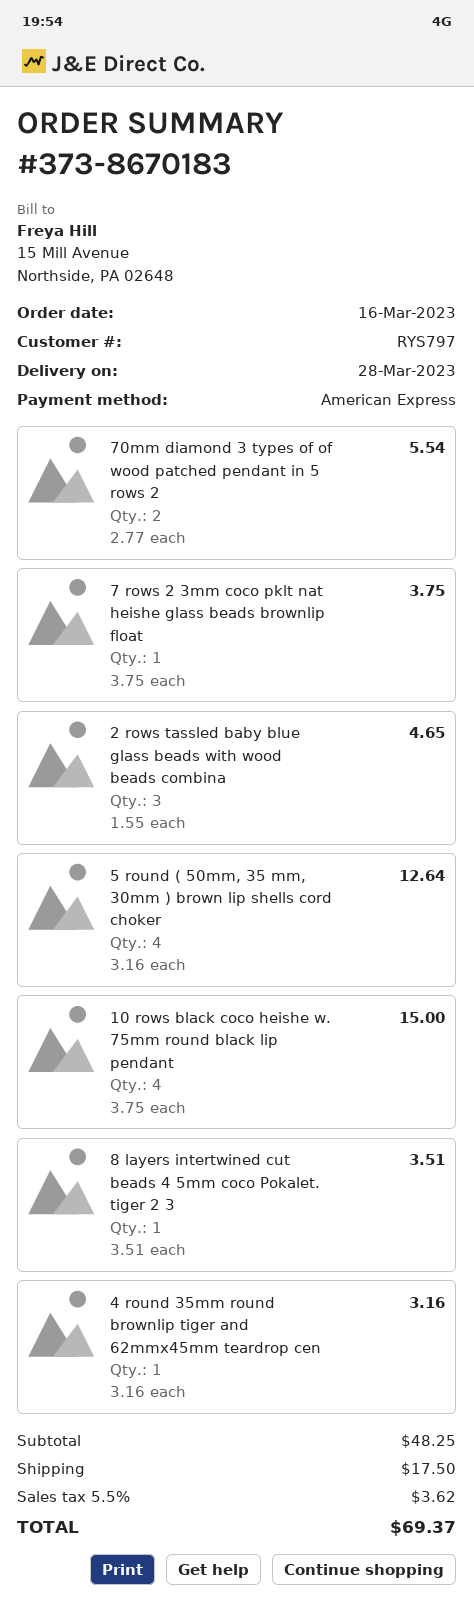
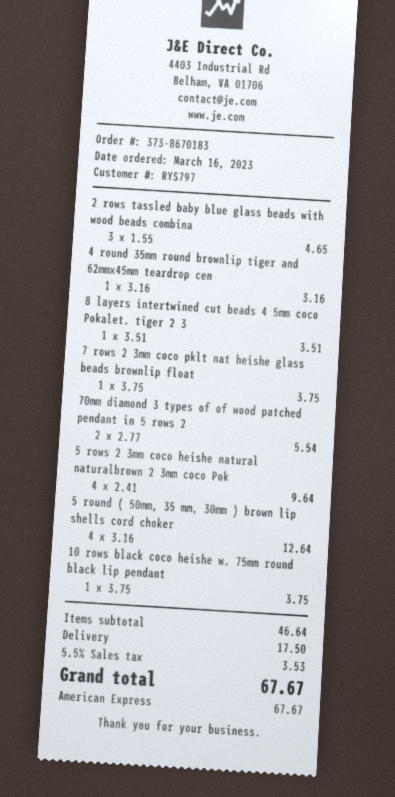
10 rows black coco heishe w. 75mm round black lip pendant: 4 x 3.75 = 15.00 -> 1 x 3.75 = 3.75
5 rows 2 3mm coco heishe natural naturalbrown 2 3mm coco Pok: none -> 4 x 2.41 = 9.64
subtotal: 48.25 -> 46.64
tax: 5.5% = 3.62 -> 5.5% = 3.53
total: 69.37 -> 67.67

